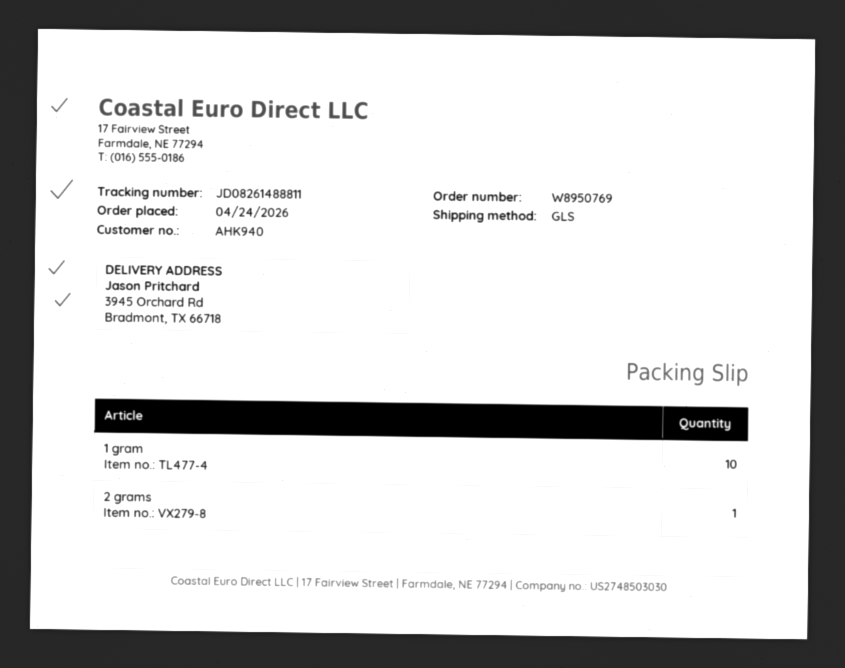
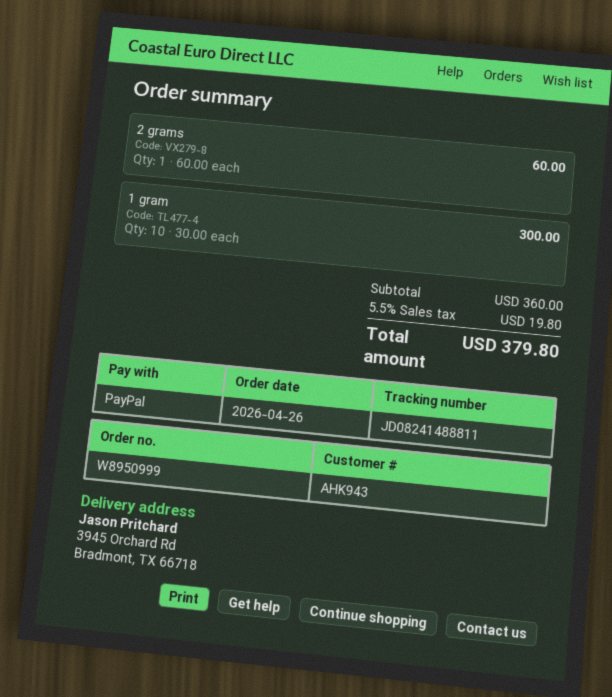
order number: W8950769 -> W8950999
order date: 2026-04-24 -> 2026-04-26
customer number: AHK940 -> AHK943
tracking number: JD08261488811 -> JD08241488811

